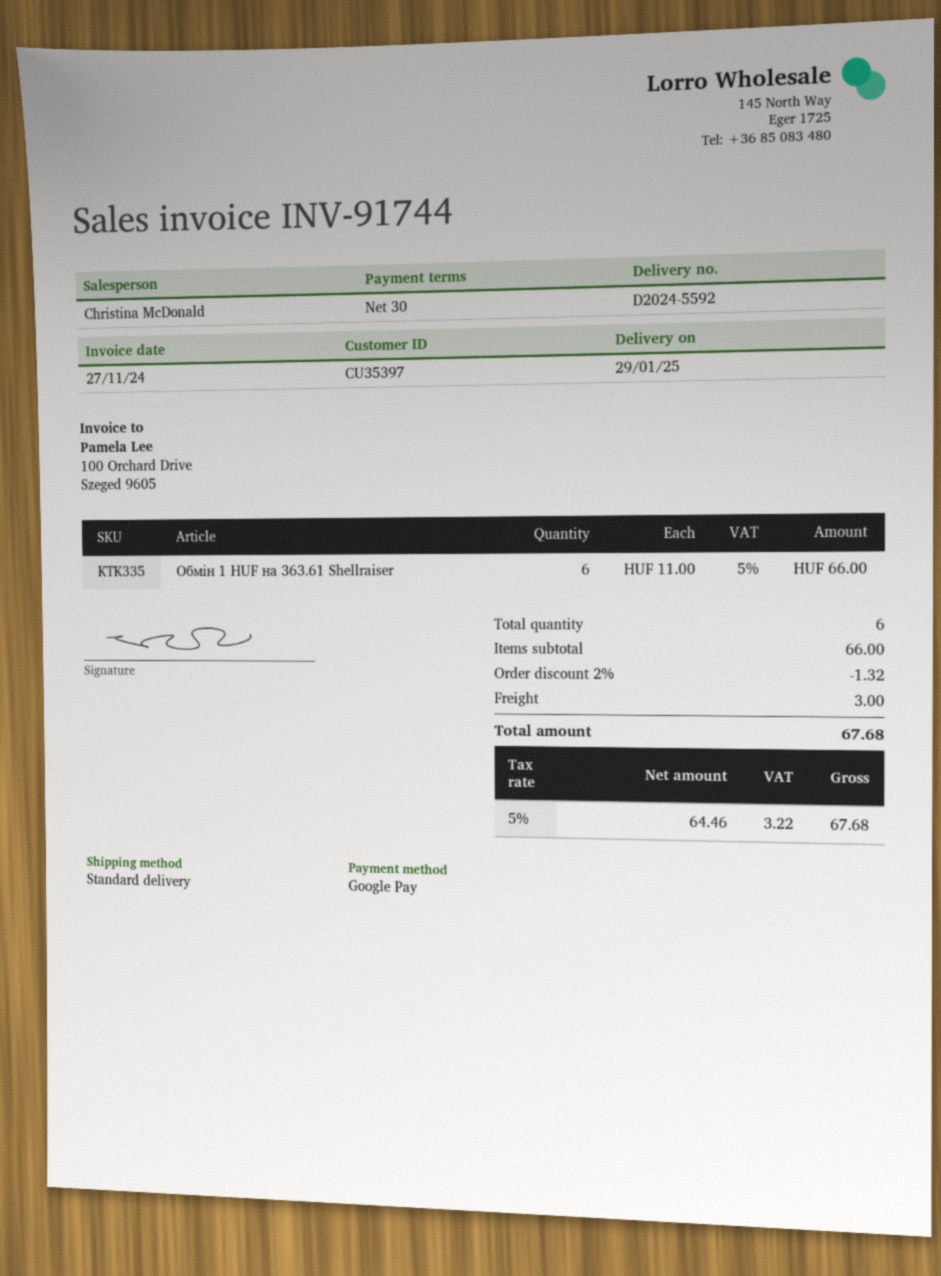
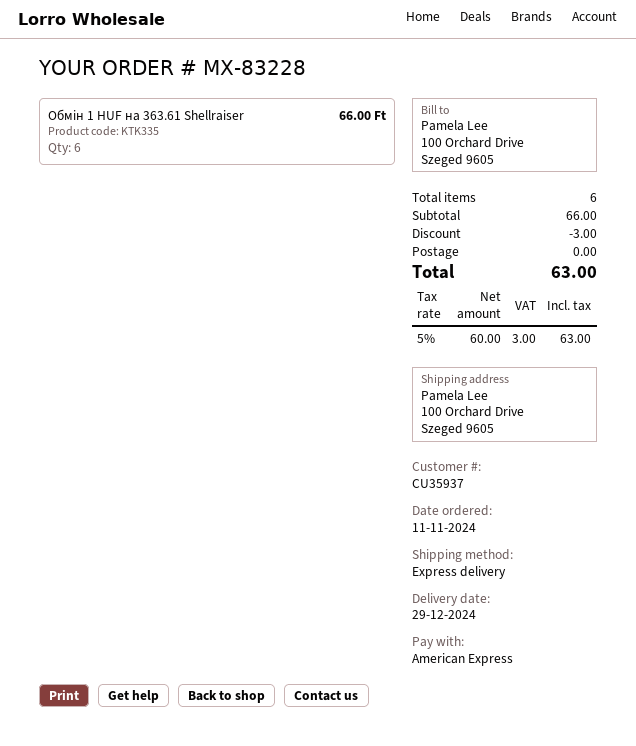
delivery date: 2025-01-29 -> 2024-12-29
customer number: CU35397 -> CU35937
payment method: Google Pay -> American Express
shipping method: standard -> express
discount: 1.32 -> 3.00
shipping: 3.00 -> 0.00
net: 64.46 -> 60.00
tax: 5% = 3.22 -> 5% = 3.00
total: 67.68 -> 63.00

